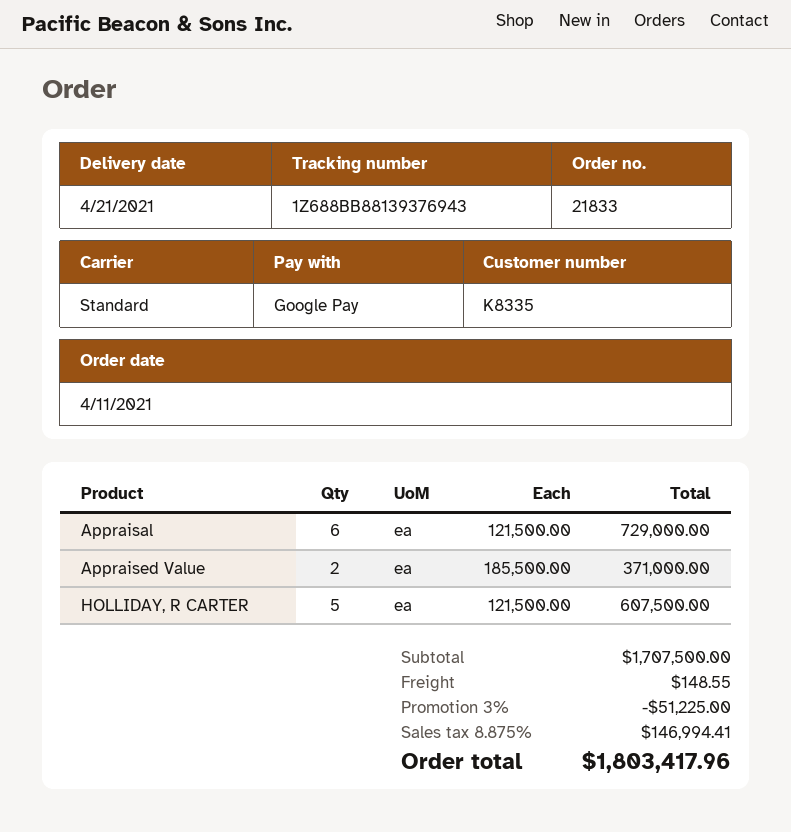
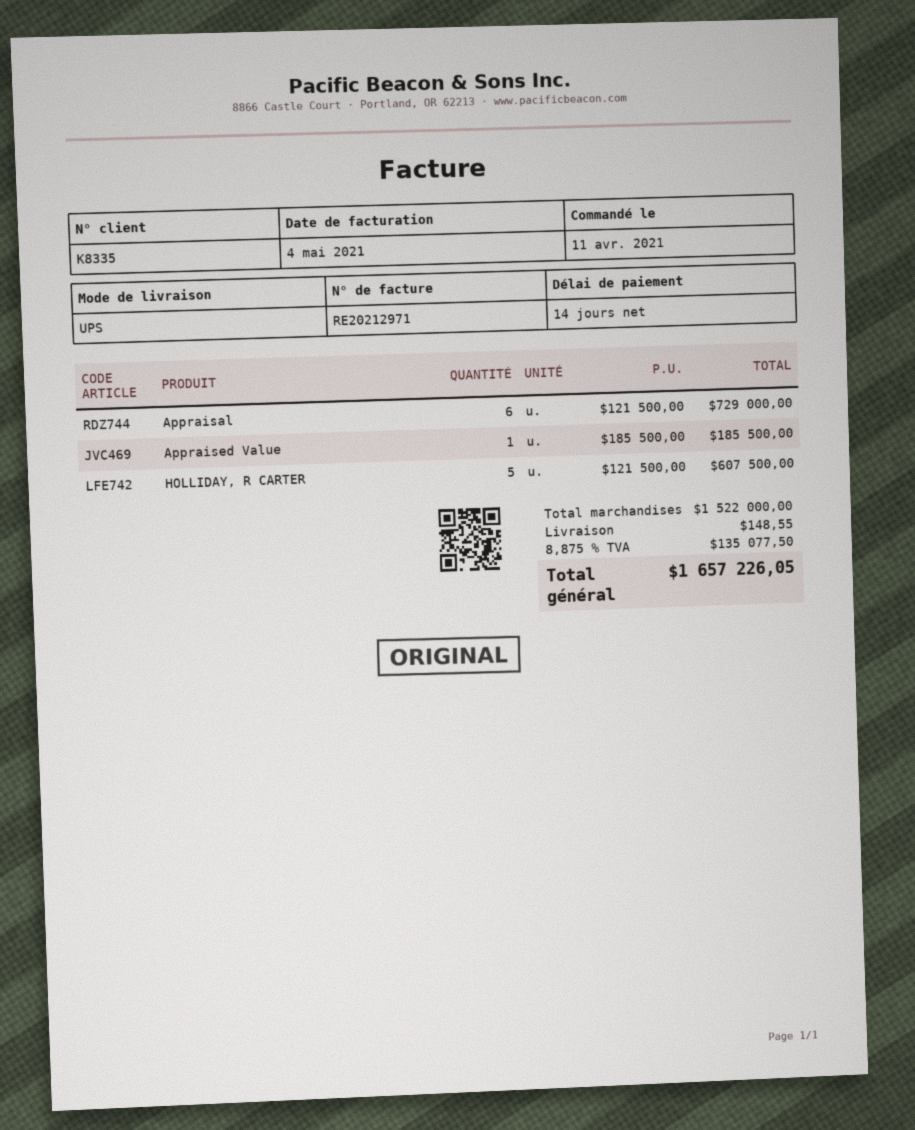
shipping method: standard -> UPS
Appraised Value: 2 x 185500.00 = 371000.00 -> 1 x 185500.00 = 185500.00
subtotal: 1707500.00 -> 1522000.00
discount: 3% = 51225.00 -> none
tax: 8.875% = 146994.41 -> 8.875% = 135077.50
total: 1803417.96 -> 1657226.05

